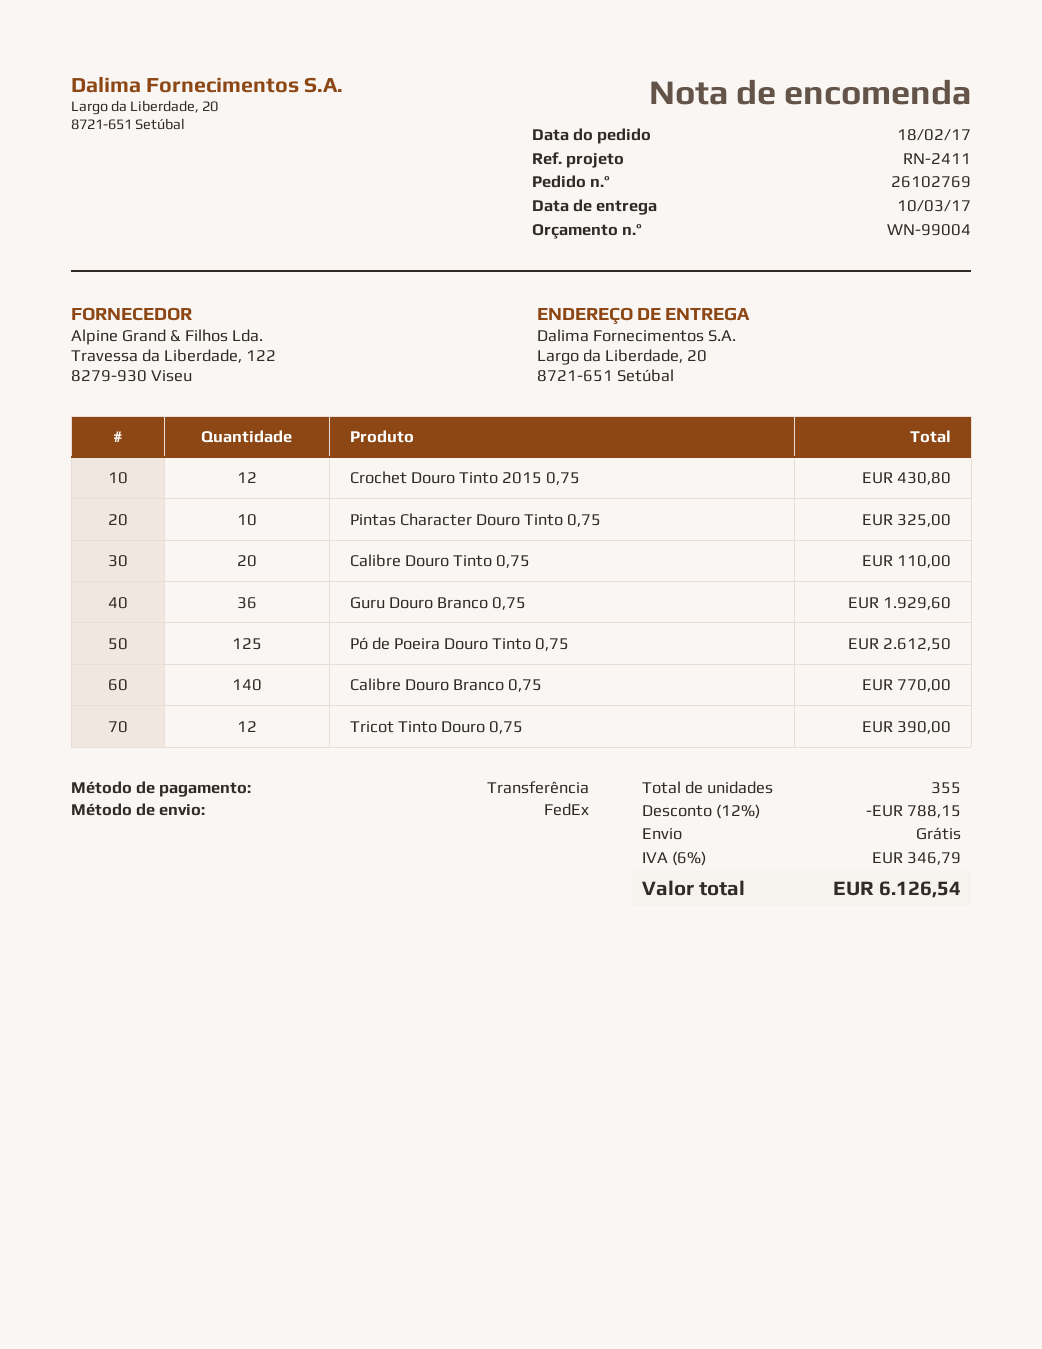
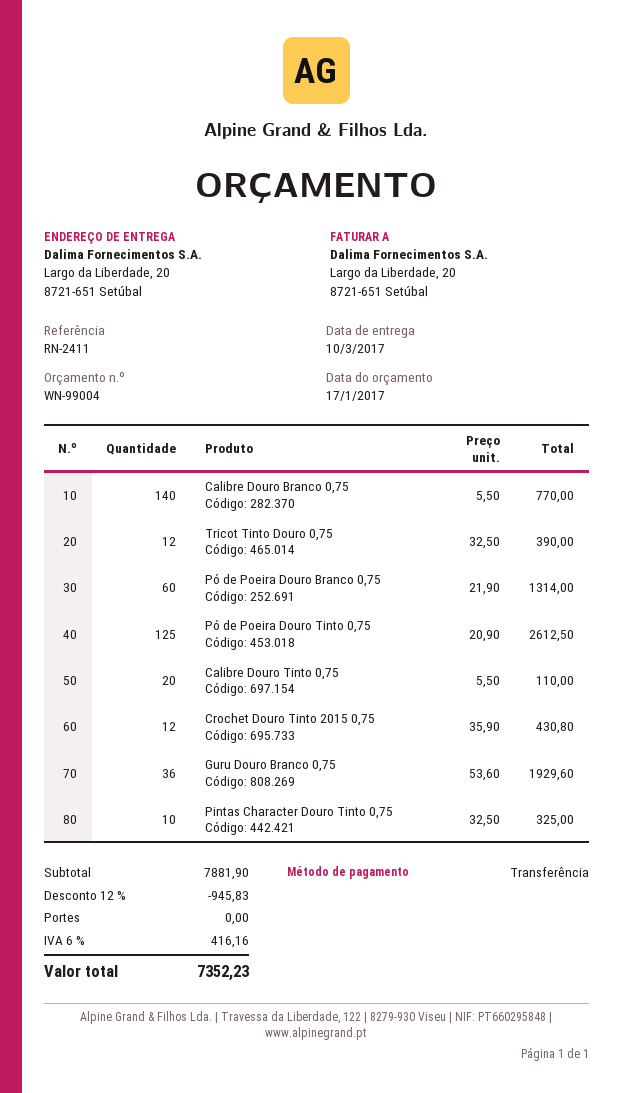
Pó de Poeira Douro Branco 0,75: none -> 60 for 1314.00
discount: 12% = 788.15 -> 12% = 945.83
tax: 6% = 346.79 -> 6% = 416.16
total: 6126.54 -> 7352.23

